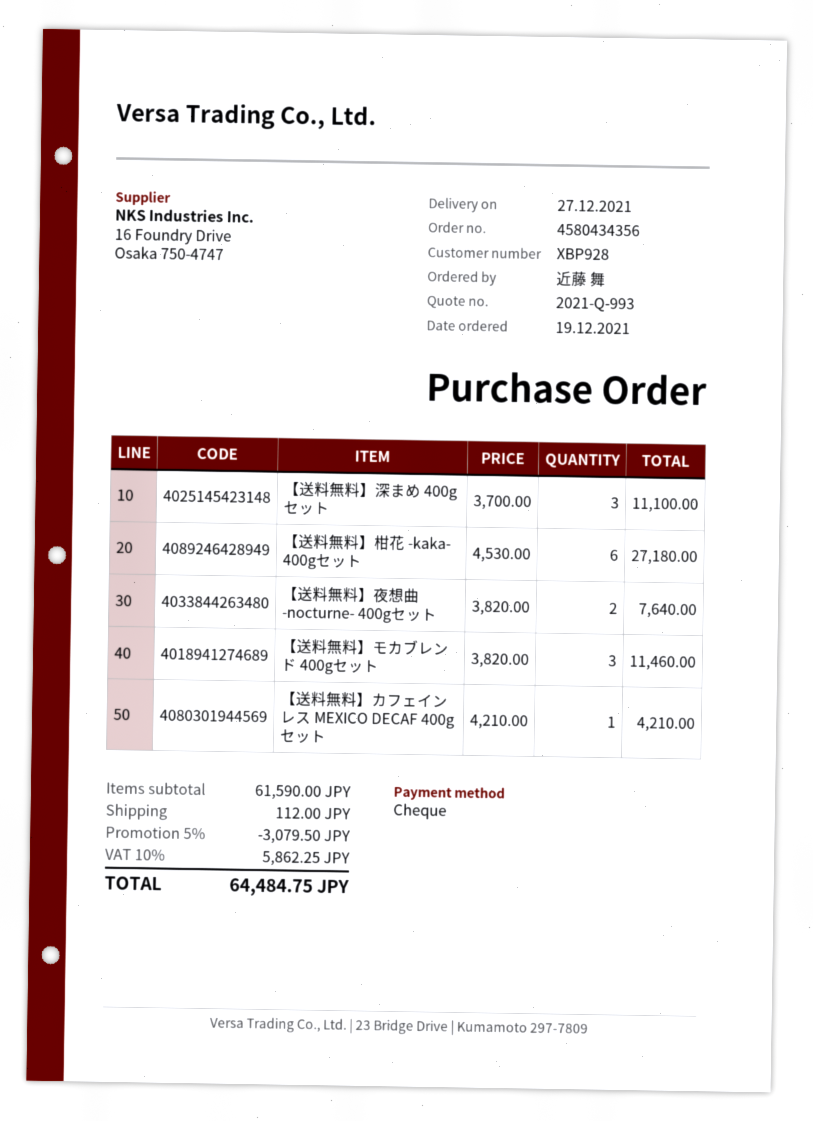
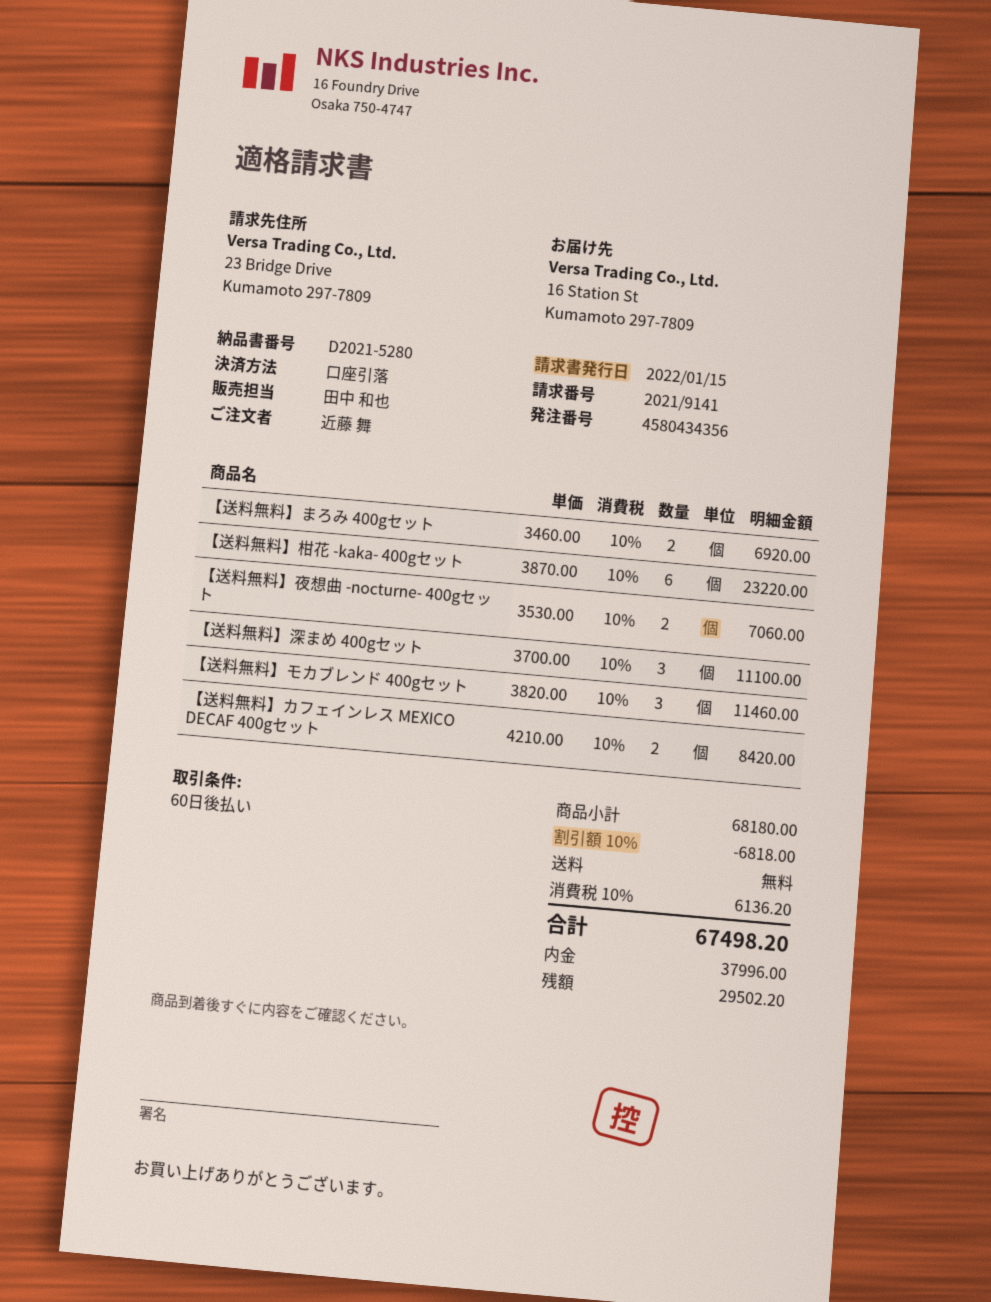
payment method: cheque -> direct debit
【送料無料】柑花 -kaka- 400gセット: 6 x 4530.00 = 27180.00 -> 6 x 3870.00 = 23220.00
【送料無料】夜想曲 -nocturne- 400gセット: 2 x 3820.00 = 7640.00 -> 2 x 3530.00 = 7060.00
【送料無料】カフェインレス MEXICO DECAF 400gセット: 1 x 4210.00 = 4210.00 -> 2 x 4210.00 = 8420.00
【送料無料】まろみ 400gセット: none -> 2 x 3460.00 = 6920.00
subtotal: 61590.00 -> 68180.00
discount: 5% = 3079.50 -> 10% = 6818.00
shipping: 112.00 -> 0.00
tax: 10% = 5862.25 -> 10% = 6136.20
total: 64484.75 -> 67498.20

